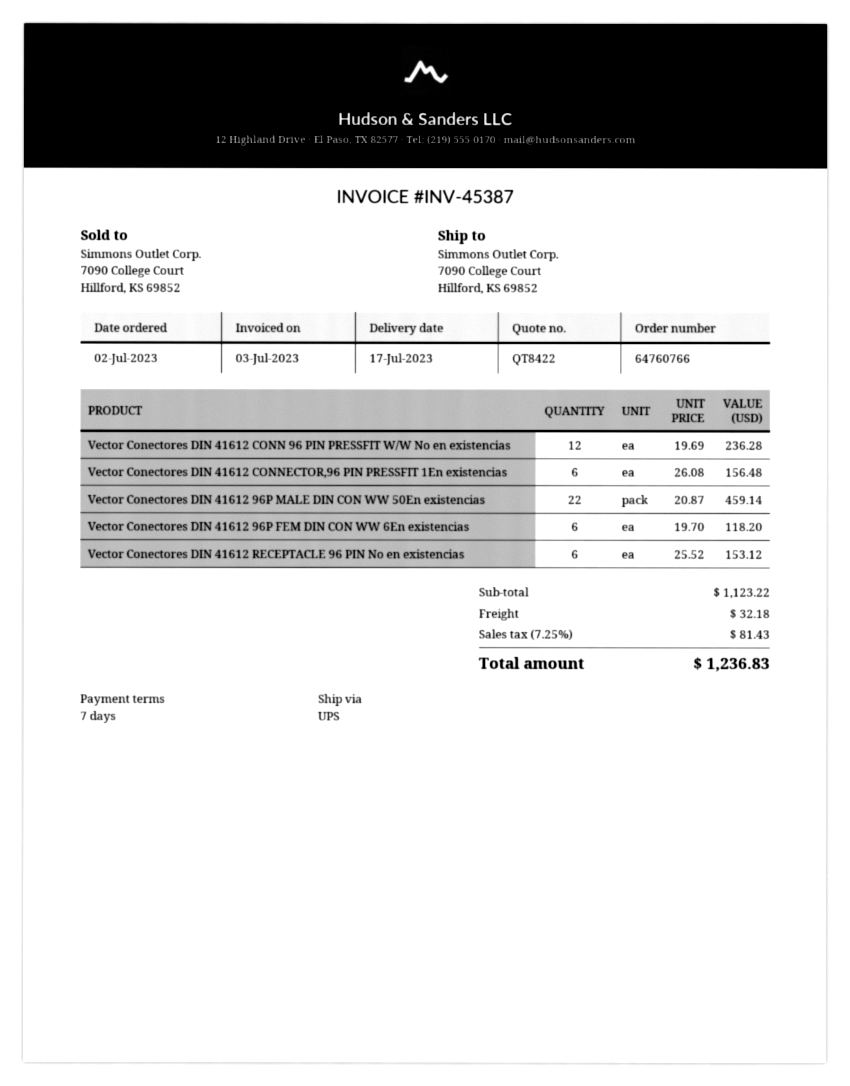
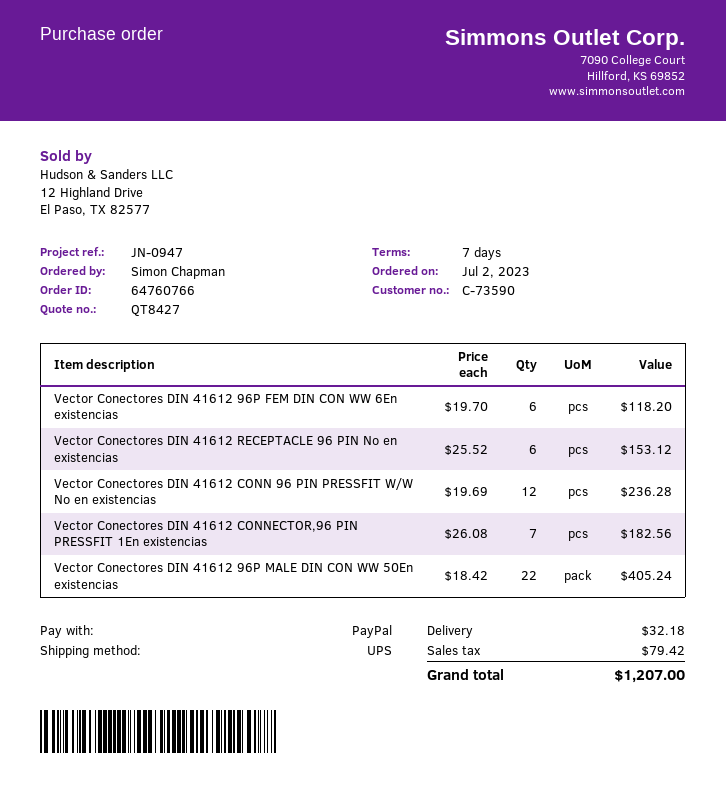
quote number: QT8422 -> QT8427
Vector Conectores DIN 41612 CONNECTOR,96 PIN PRESSFIT 1En existencias: 6 x 26.08 = 156.48 -> 7 x 26.08 = 182.56
Vector Conectores DIN 41612 96P MALE DIN CON WW 50En existencias: 22 x 20.87 = 459.14 -> 22 x 18.42 = 405.24
tax: 81.43 -> 79.42
total: 1236.83 -> 1207.00

